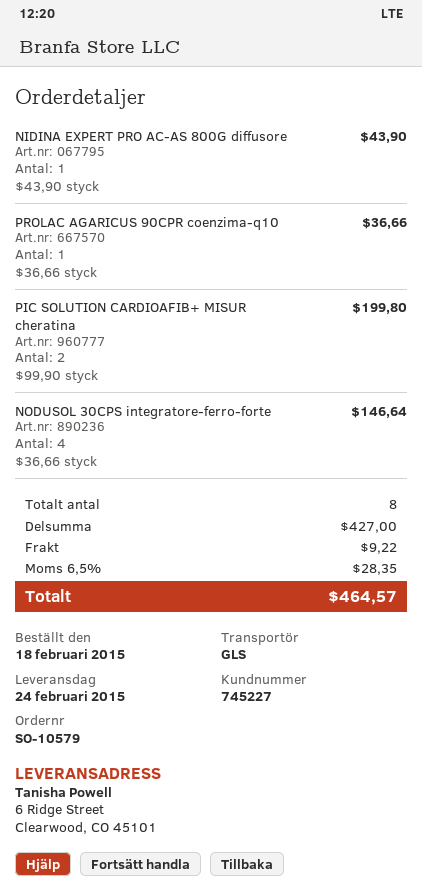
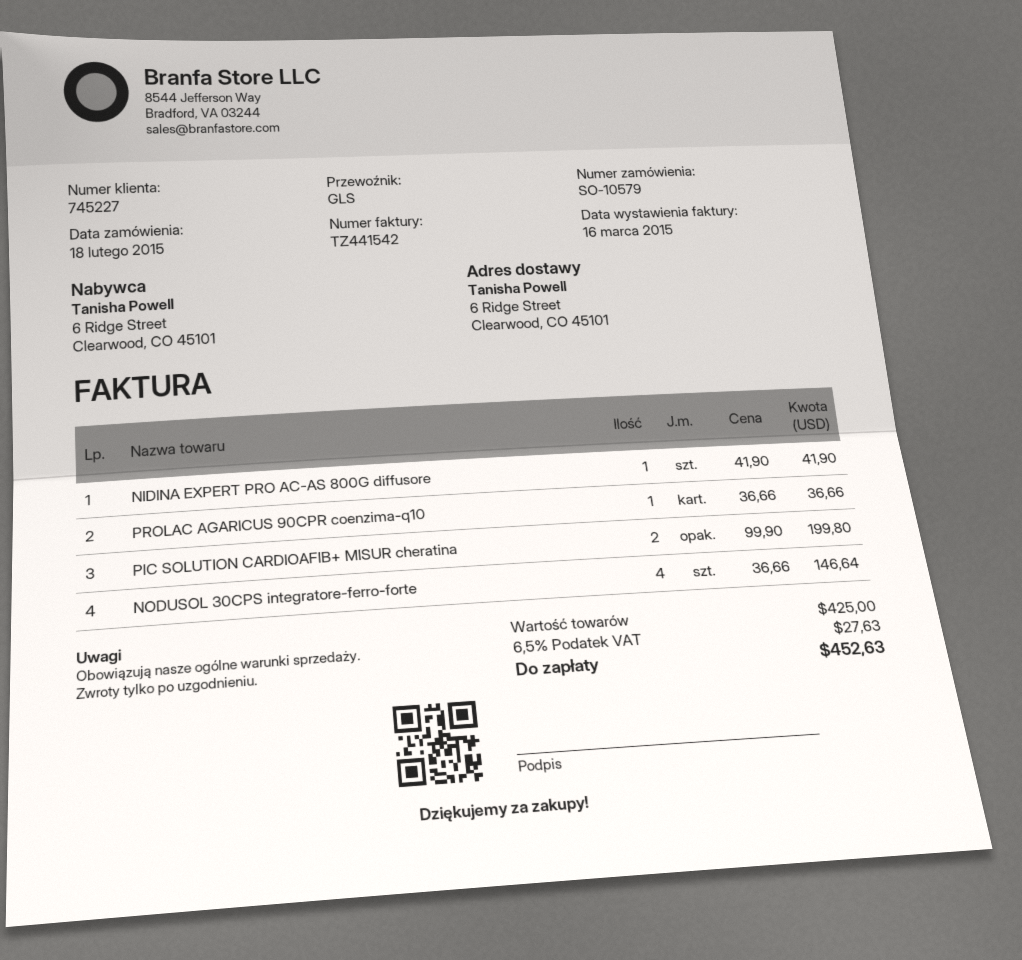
NIDINA EXPERT PRO AC-AS 800G diffusore: 1 x 43.90 = 43.90 -> 1 x 41.90 = 41.90
subtotal: 427.00 -> 425.00
shipping: 9.22 -> none
tax: 6.5% = 28.35 -> 6.5% = 27.63
total: 464.57 -> 452.63

